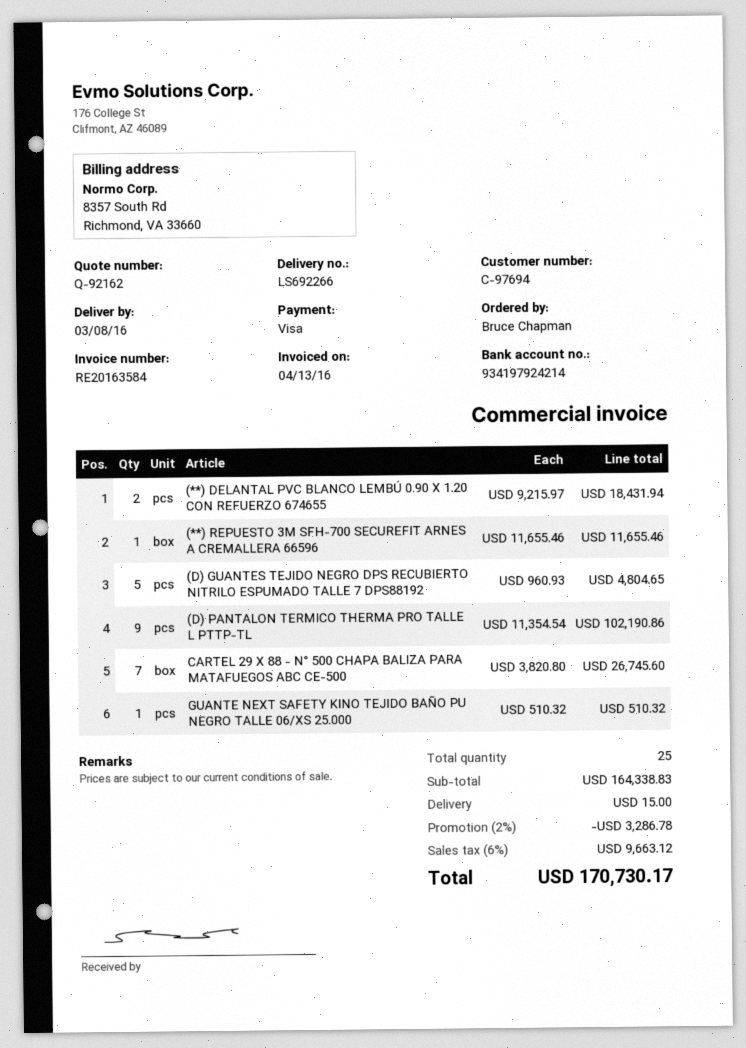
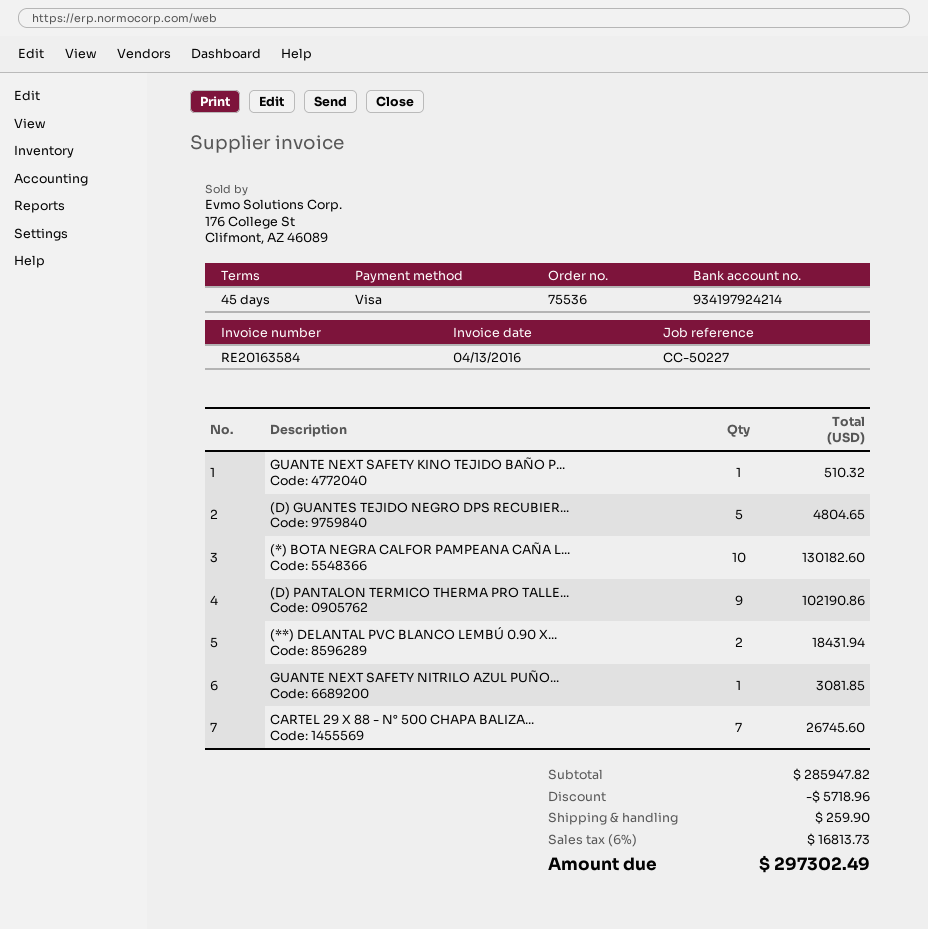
(**) REPUESTO 3M SFH-700 SECUREFIT ARNES A CREMALLERA 66596: 1 for 11655.46 -> none
(*) BOTA NEGRA CALFOR PAMPEANA CAÑA L...: none -> 10 for 130182.60
GUANTE NEXT SAFETY NITRILO AZUL PUÑO...: none -> 1 for 3081.85
subtotal: 164338.83 -> 285947.82
discount: 3286.78 -> 5718.96
shipping: 15.00 -> 259.90
tax: 6% = 9663.12 -> 6% = 16813.73
total: 170730.17 -> 297302.49

